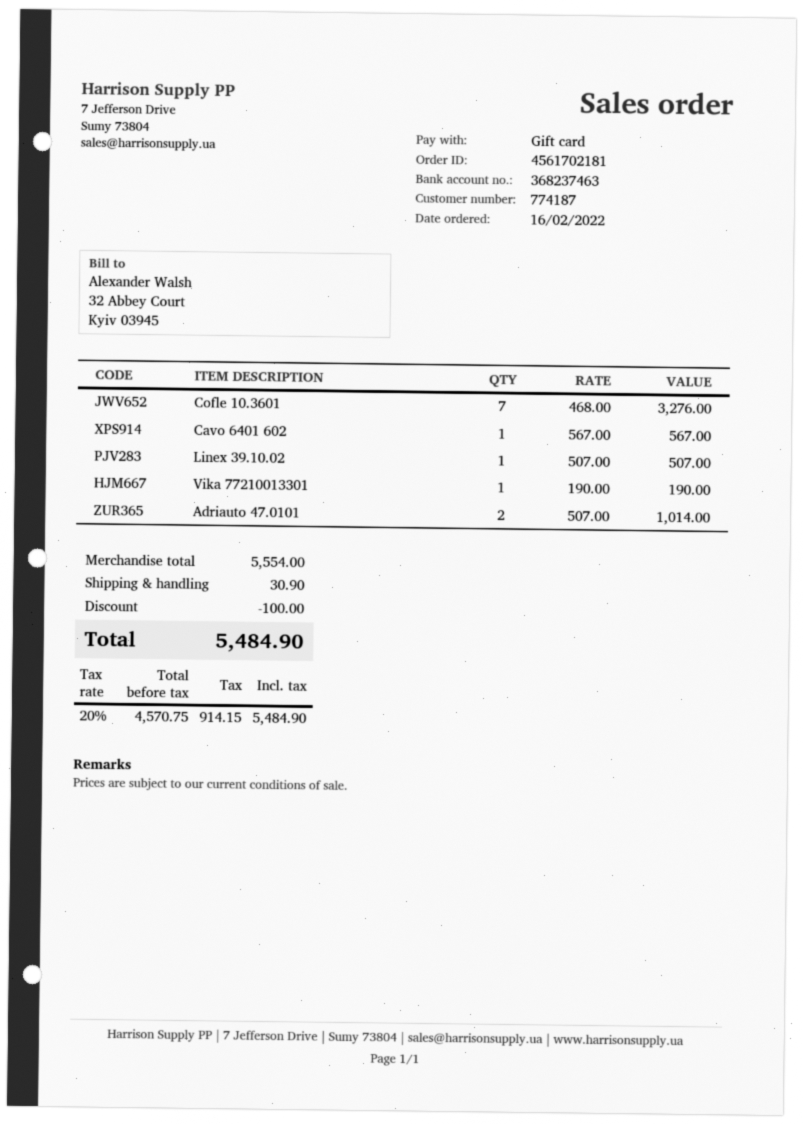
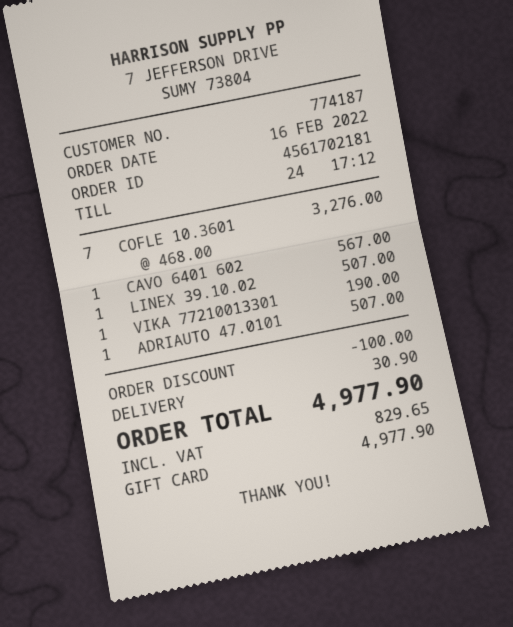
Adriauto 47.0101: 2 x 507.00 = 1014.00 -> 1 x 507.00 = 507.00
tax: 914.15 -> 829.65
total: 5484.90 -> 4977.90

